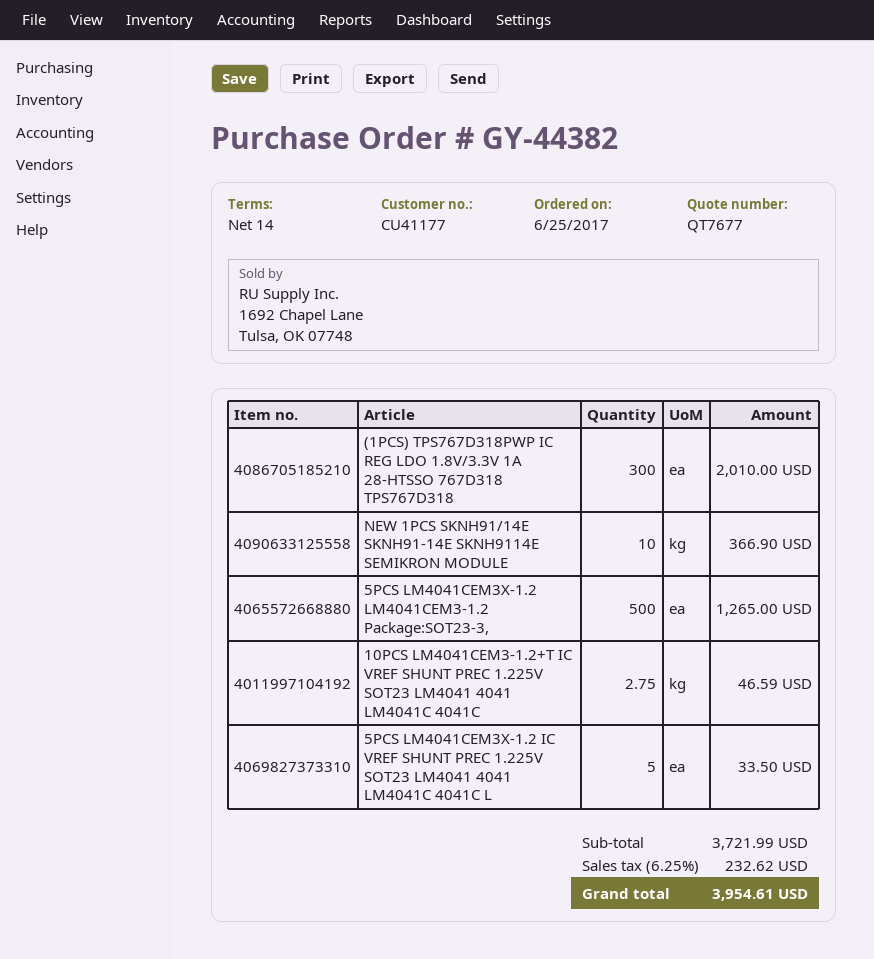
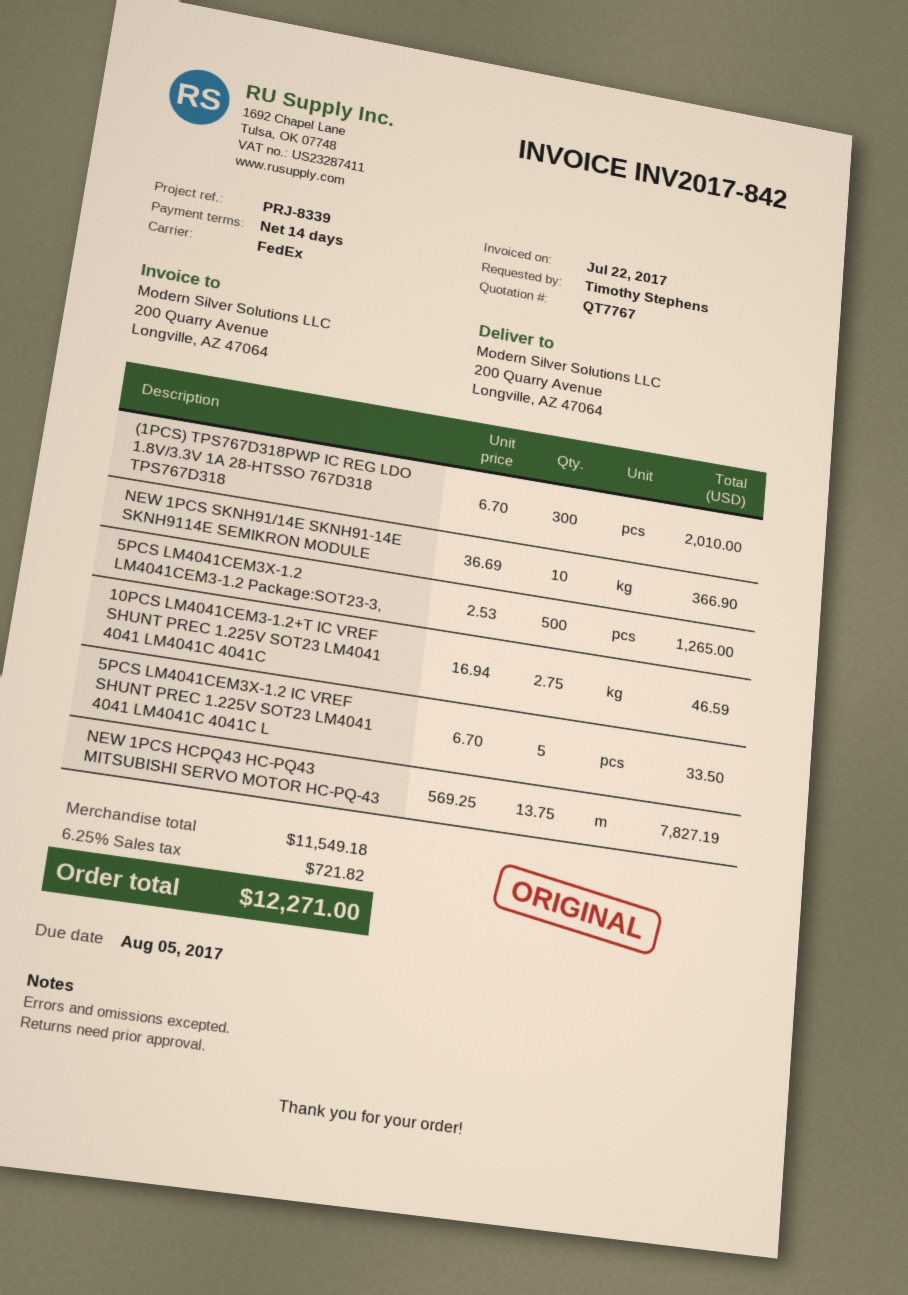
quote number: QT7677 -> QT7767
NEW 1PCS HCPQ43 HC-PQ43 MITSUBISHI SERVO MOTOR HC-PQ-43: none -> 13.75 for 7827.19
subtotal: 3721.99 -> 11549.18
tax: 6.25% = 232.62 -> 6.25% = 721.82
total: 3954.61 -> 12271.00

